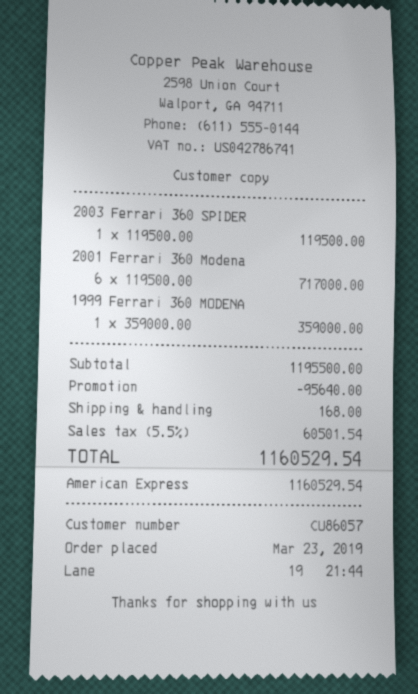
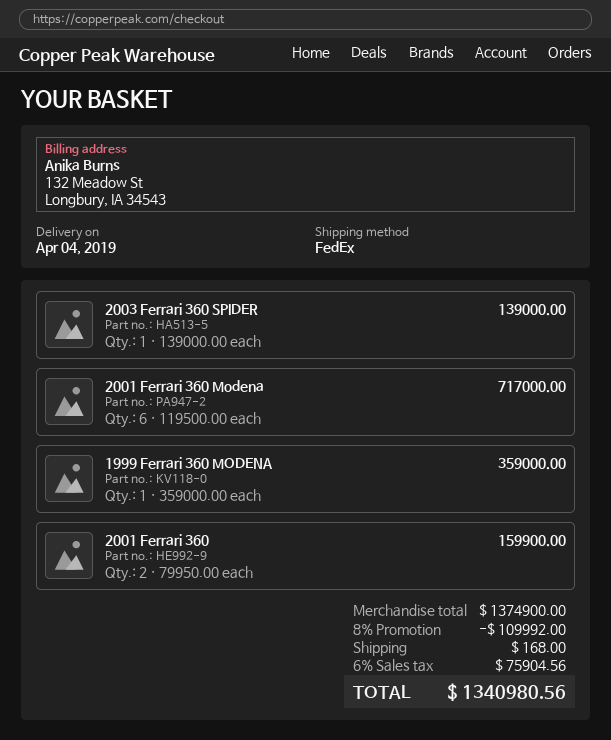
2003 Ferrari 360 SPIDER: 1 x 119500.00 = 119500.00 -> 1 x 139000.00 = 139000.00
2001 Ferrari 360: none -> 2 x 79950.00 = 159900.00
subtotal: 1195500.00 -> 1374900.00
discount: 95640.00 -> 109992.00
tax: 5.5% = 60501.54 -> 6% = 75904.56
total: 1160529.54 -> 1340980.56

